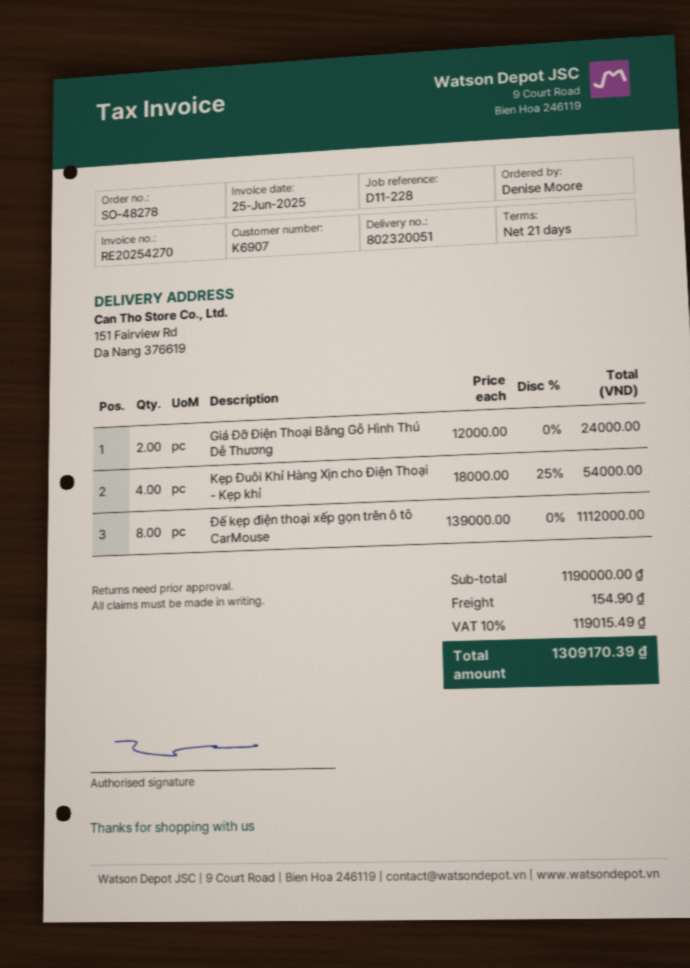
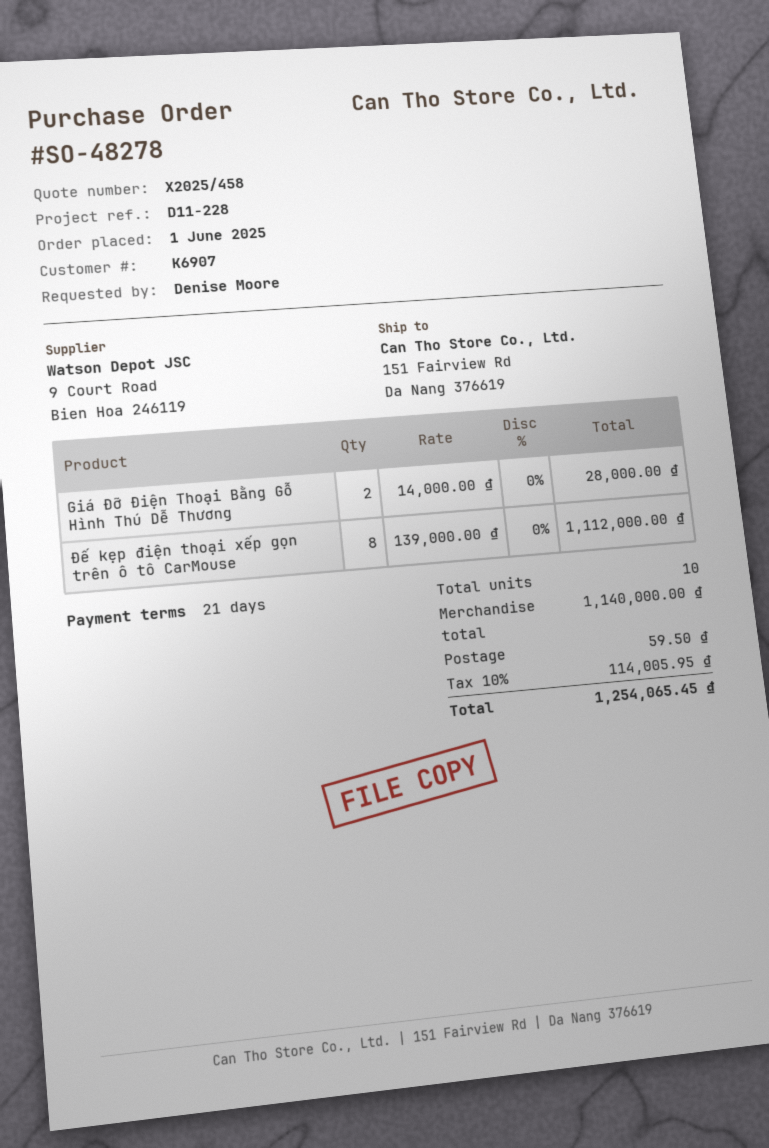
Giá Đỡ Điện Thoại Bằng Gỗ Hình Thú Dễ Thương: 2 x 12000.00 = 24000.00 -> 2 x 14000.00 = 28000.00
Kẹp Đuôi Khỉ Hàng Xịn cho Điện Thoại - Kẹp khỉ: 4 x 18000.00 - 25% = 54000.00 -> none
subtotal: 1190000.00 -> 1140000.00
shipping: 154.90 -> 59.50
tax: 10% = 119015.49 -> 10% = 114005.95
total: 1309170.39 -> 1254065.45

